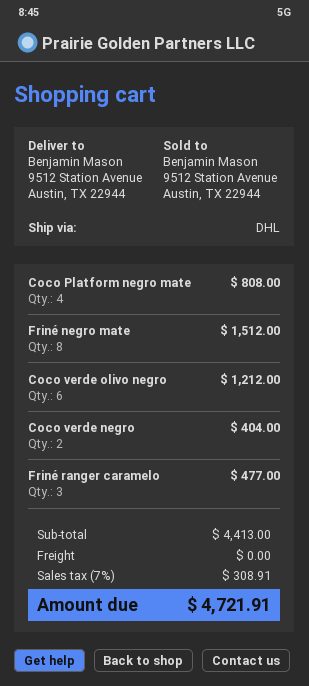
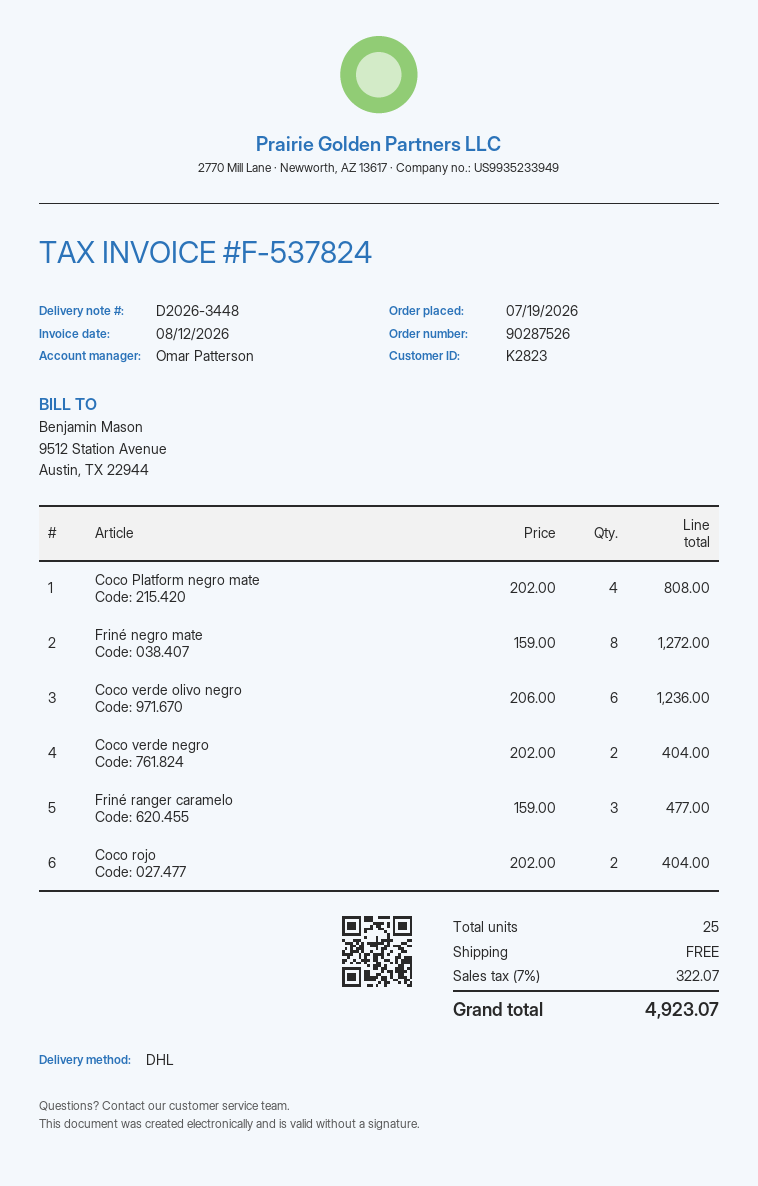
Friné negro mate: 8 for 1512.00 -> 8 for 1272.00
Coco verde olivo negro: 6 for 1212.00 -> 6 for 1236.00
Coco rojo: none -> 2 for 404.00
tax: 7% = 308.91 -> 7% = 322.07
total: 4721.91 -> 4923.07

